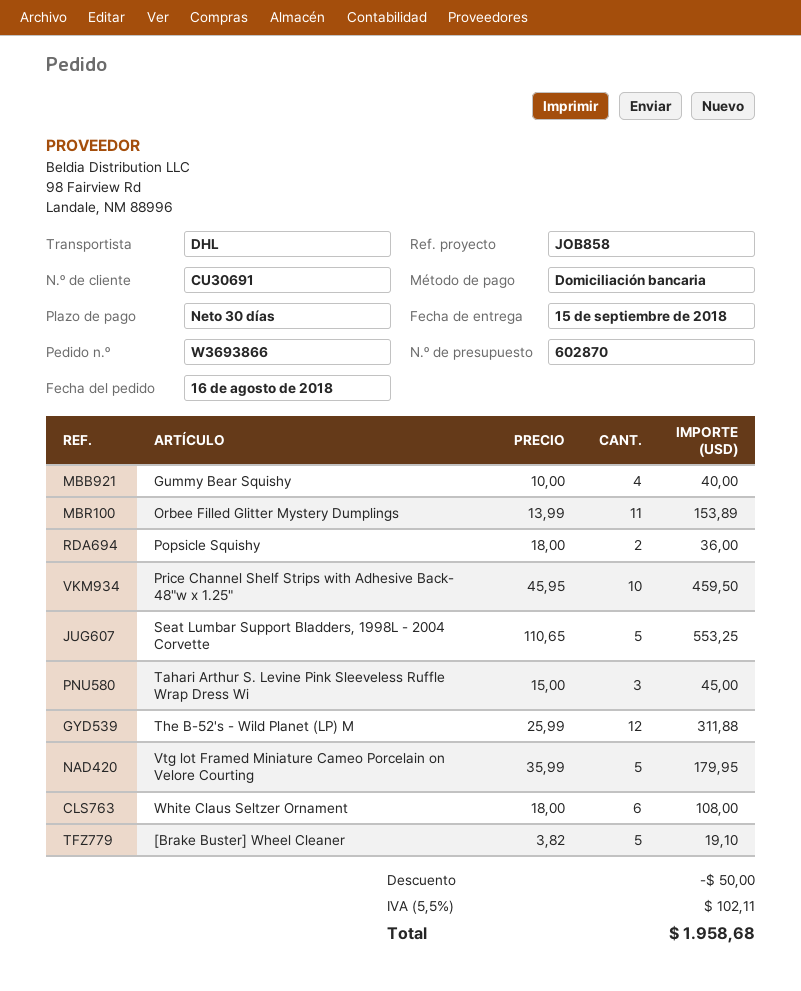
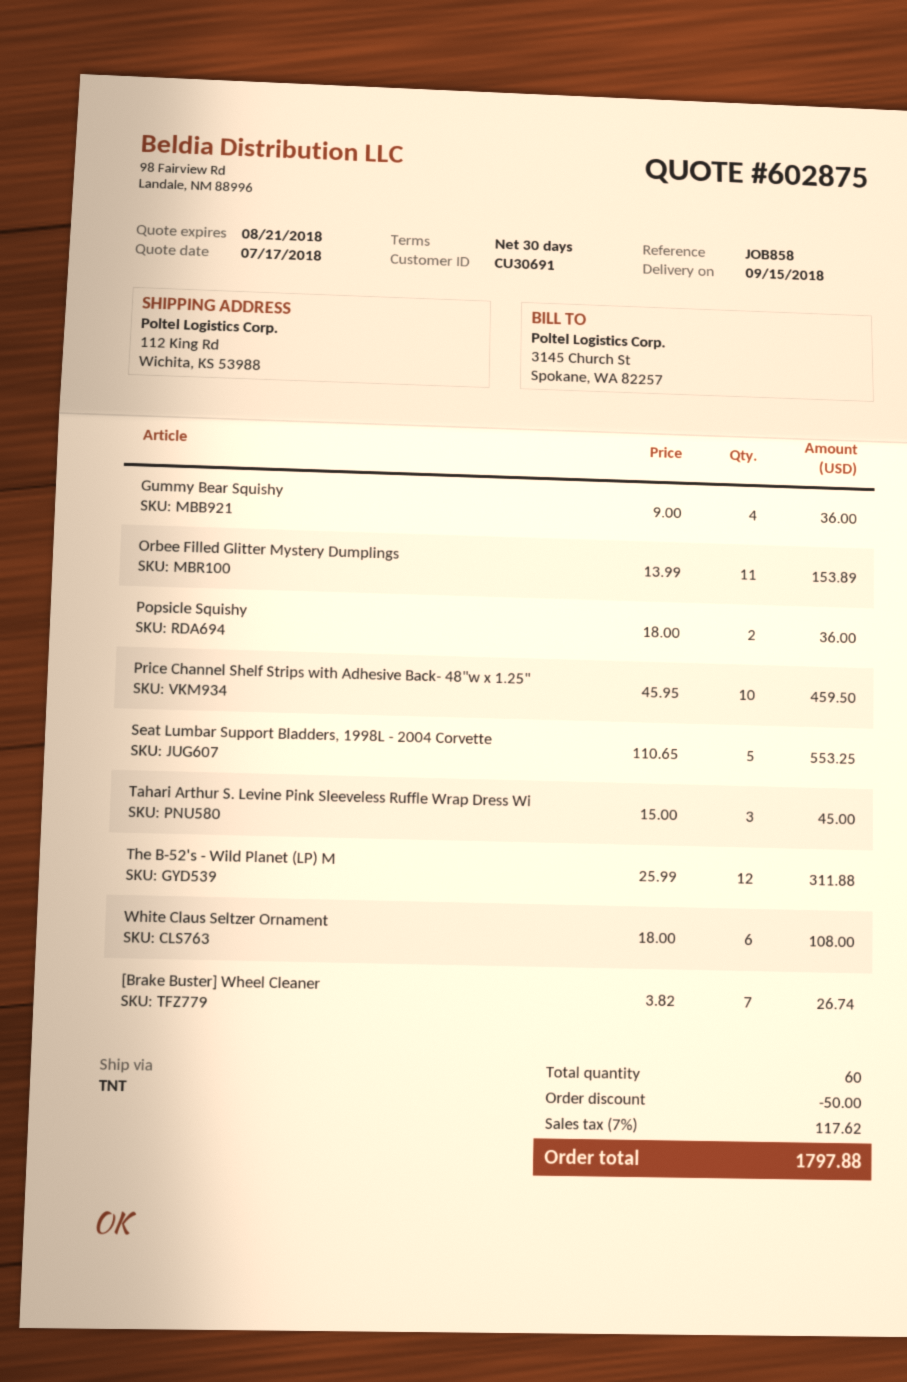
quote number: 602870 -> 602875
shipping method: DHL -> TNT
Gummy Bear Squishy: 4 x 10.00 = 40.00 -> 4 x 9.00 = 36.00
Vtg lot Framed Miniature Cameo Porcelain on Velore Courting: 5 x 35.99 = 179.95 -> none
[Brake Buster] Wheel Cleaner: 5 x 3.82 = 19.10 -> 7 x 3.82 = 26.74
tax: 5.5% = 102.11 -> 7% = 117.62
total: 1958.68 -> 1797.88

